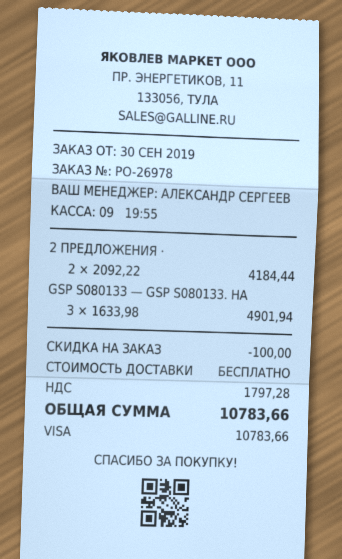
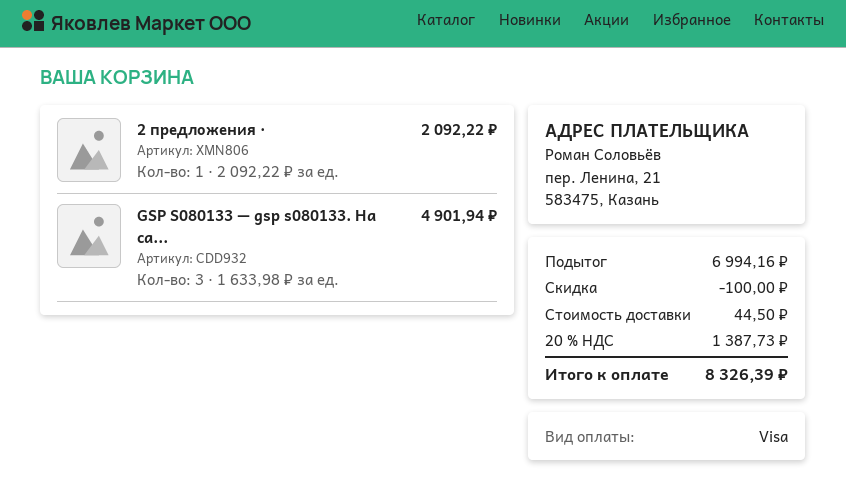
2 ПРЕДЛОЖЕНИЯ ·: 2 x 2092.22 = 4184.44 -> 1 x 2092.22 = 2092.22
shipping: 0.00 -> 44.50
tax: 1797.28 -> 1387.73
total: 10783.66 -> 8326.39

